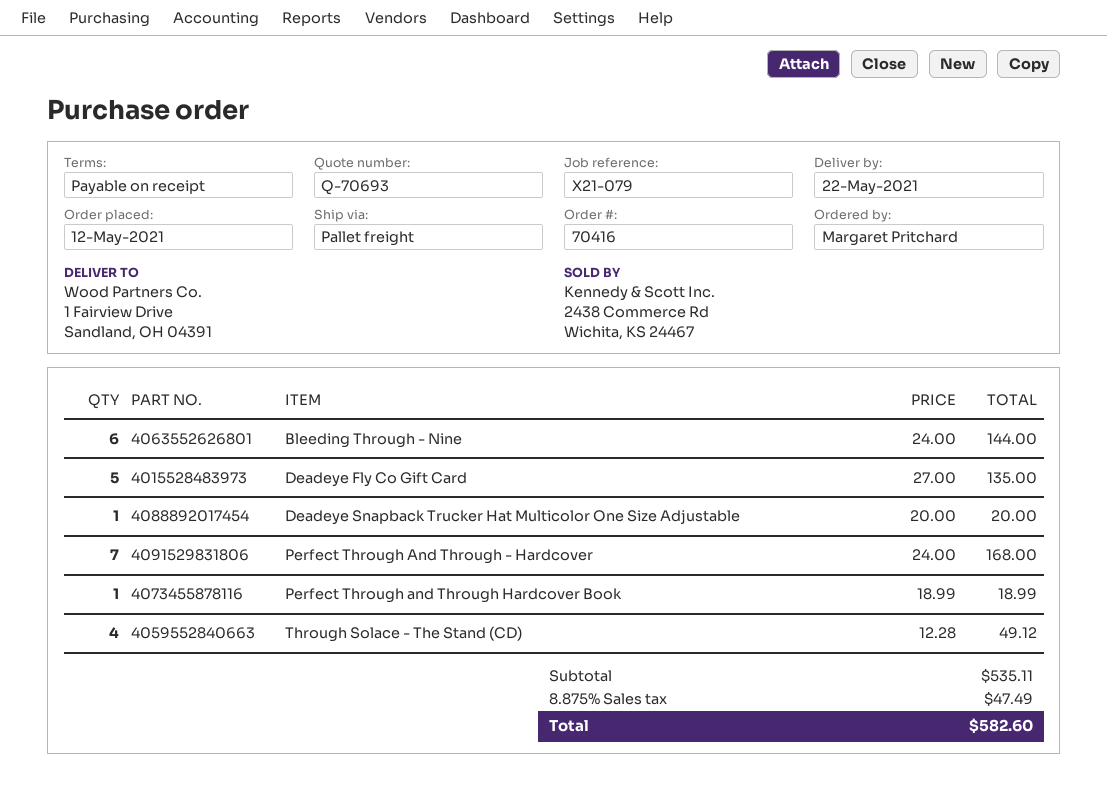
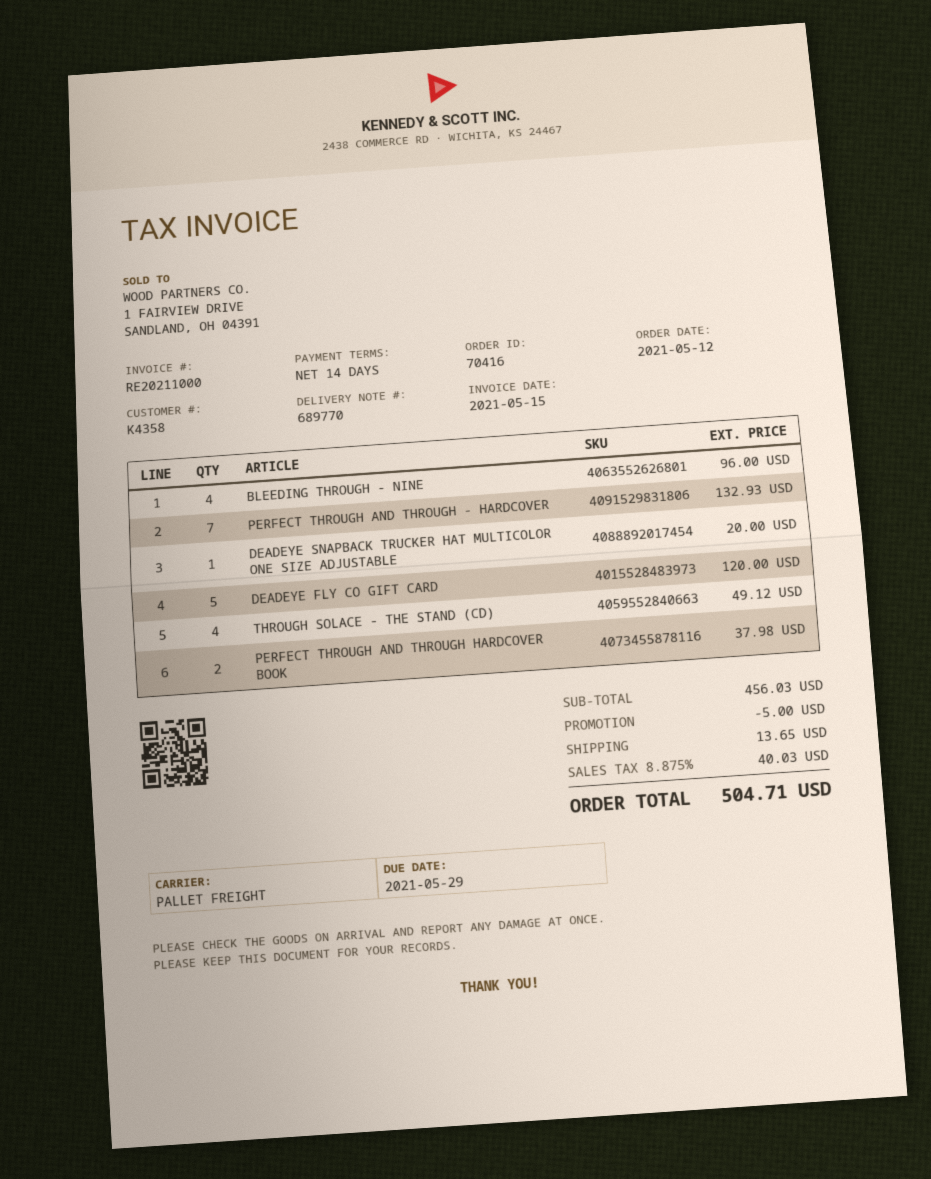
payment terms: on receipt -> 14 days
Bleeding Through - Nine: 6 for 144.00 -> 4 for 96.00
Deadeye Fly Co Gift Card: 5 for 135.00 -> 5 for 120.00
Perfect Through And Through - Hardcover: 7 for 168.00 -> 7 for 132.93
Perfect Through and Through Hardcover Book: 1 for 18.99 -> 2 for 37.98
subtotal: 535.11 -> 456.03
discount: none -> 5.00
shipping: none -> 13.65
tax: 8.875% = 47.49 -> 8.875% = 40.03
total: 582.60 -> 504.71

